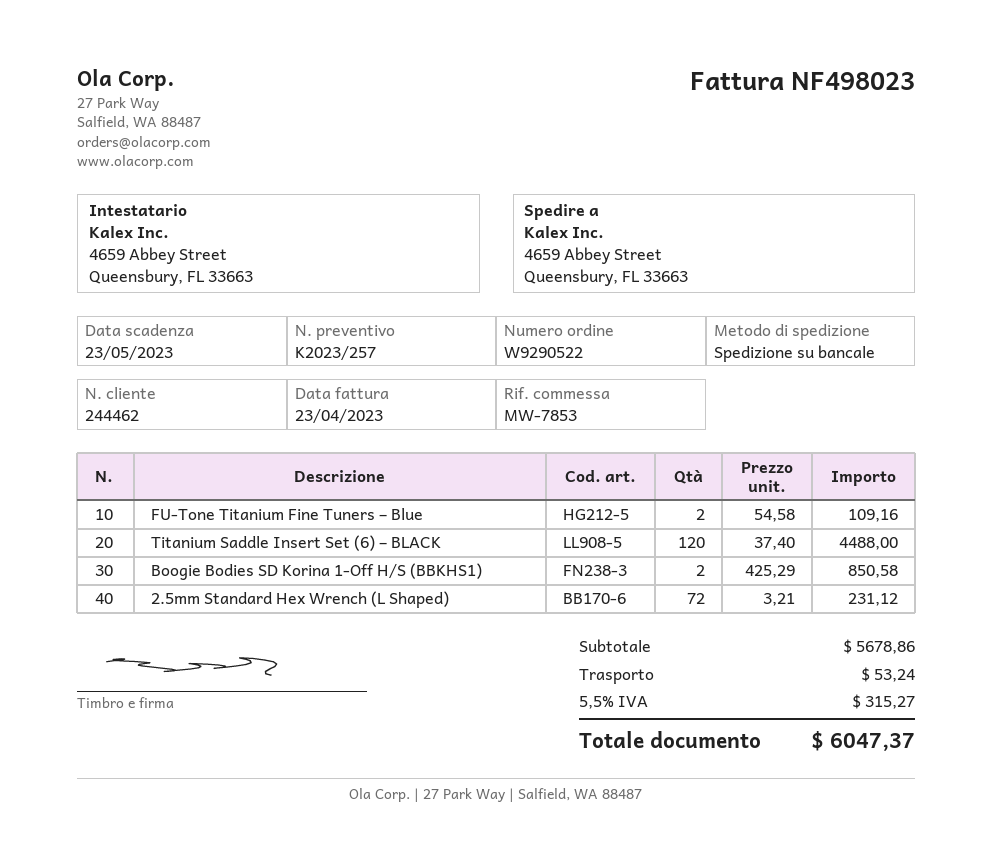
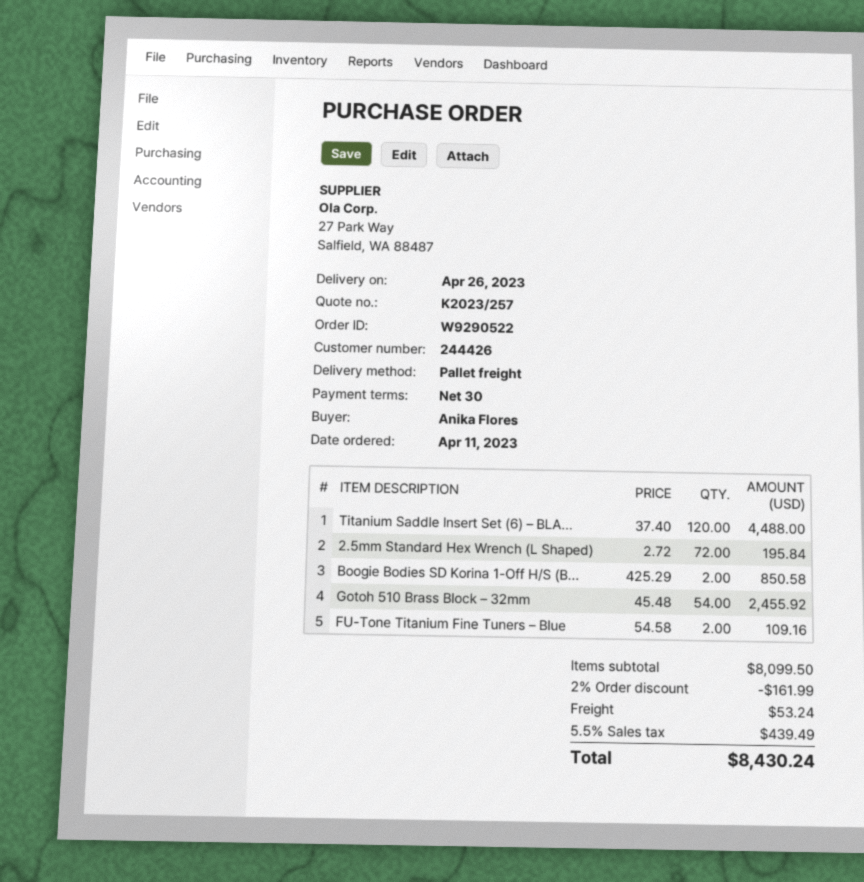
customer number: 244462 -> 244426
2.5mm Standard Hex Wrench (L Shaped): 72 x 3.21 = 231.12 -> 72 x 2.72 = 195.84
Gotoh 510 Brass Block – 32mm: none -> 54 x 45.48 = 2455.92
subtotal: 5678.86 -> 8099.50
discount: none -> 2% = 161.99
tax: 5.5% = 315.27 -> 5.5% = 439.49
total: 6047.37 -> 8430.24

